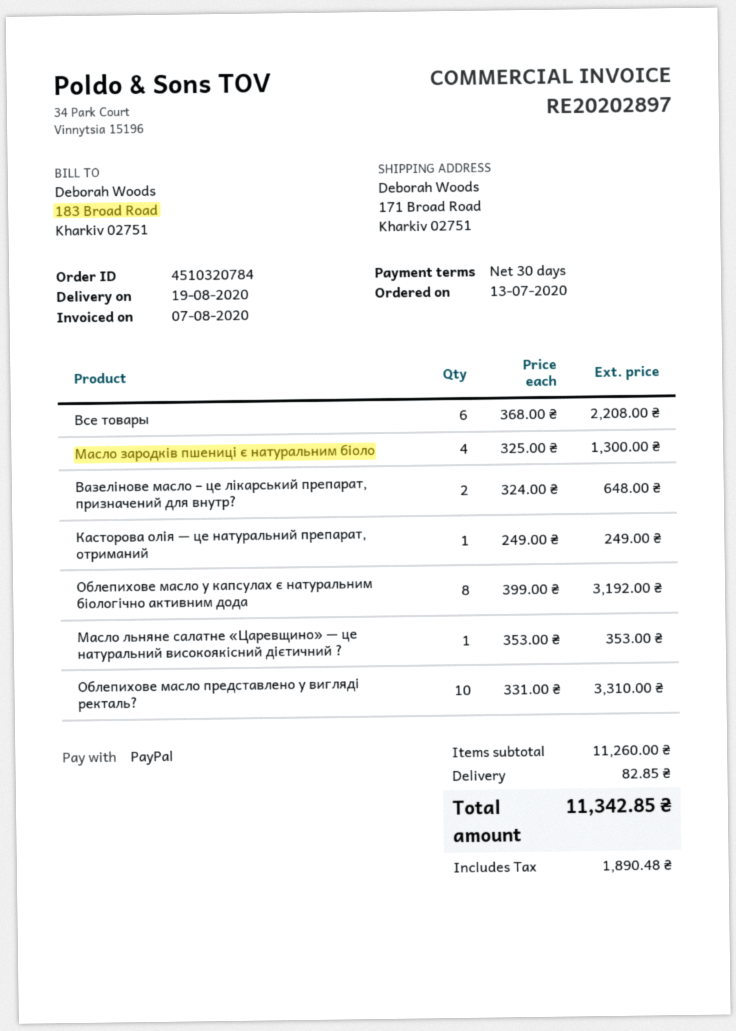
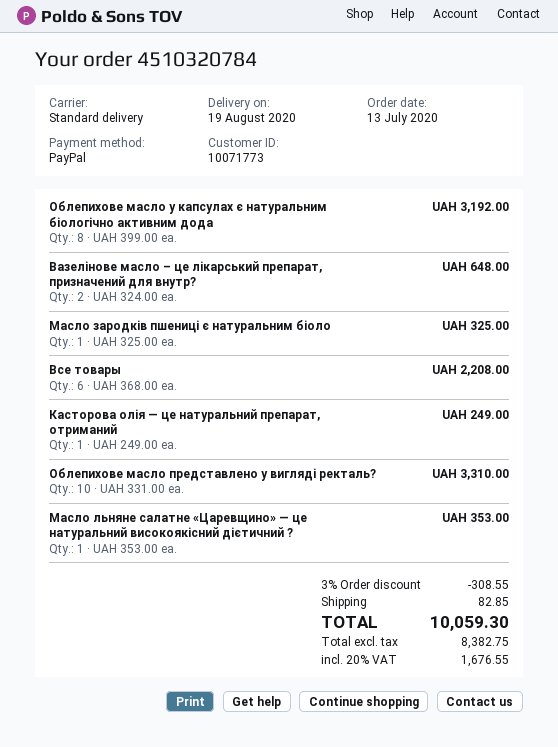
Масло зародків пшениці є натуральним біоло: 4 x 325.00 = 1300.00 -> 1 x 325.00 = 325.00
discount: none -> 3% = 308.55
tax: 1890.48 -> 1676.55
total: 11342.85 -> 10059.30

